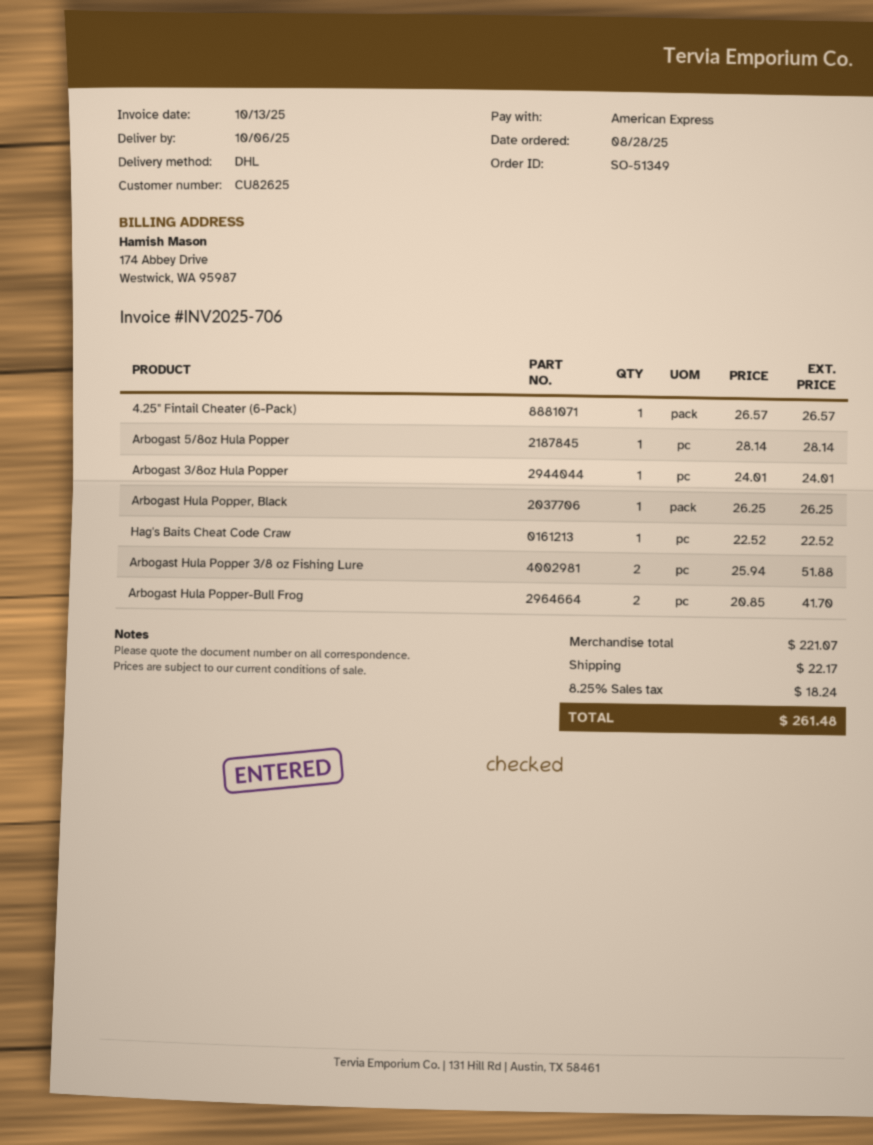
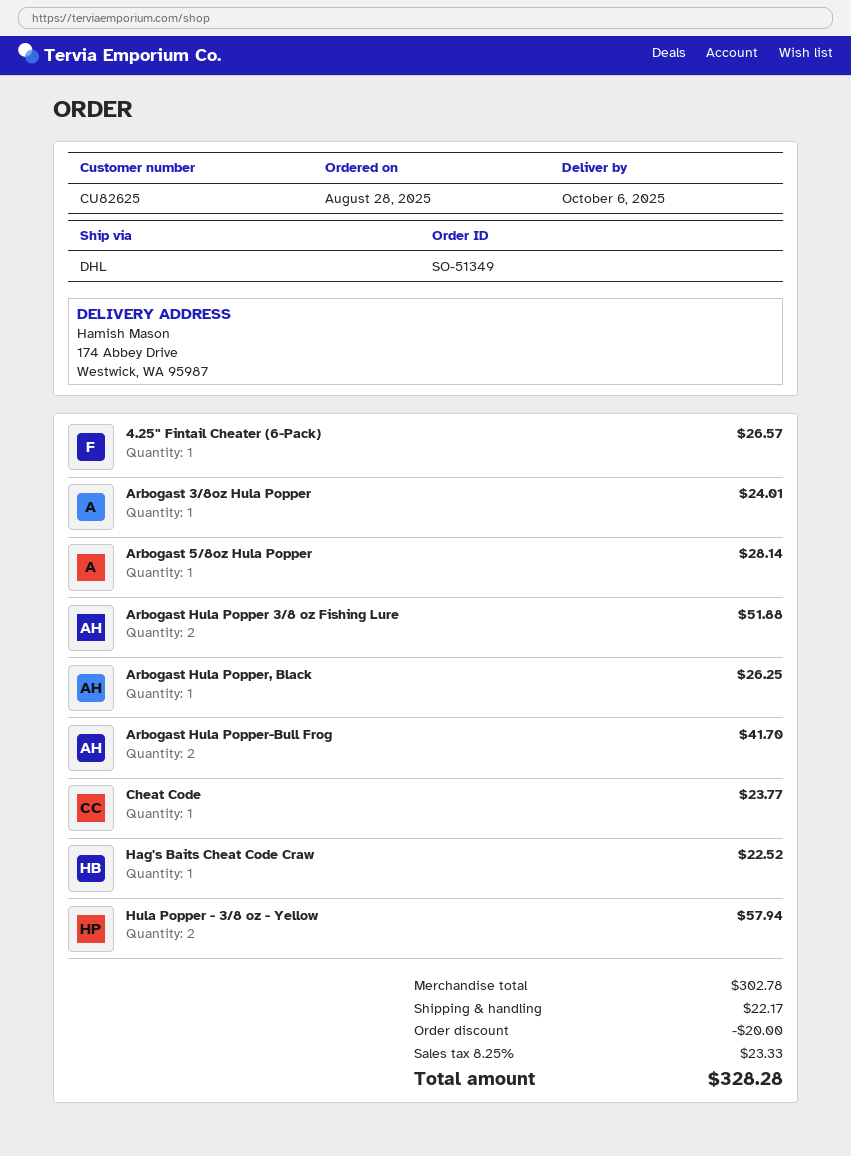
Cheat Code: none -> 1 for 23.77
Hula Popper - 3/8 oz - Yellow: none -> 2 for 57.94
subtotal: 221.07 -> 302.78
discount: none -> 20.00
tax: 8.25% = 18.24 -> 8.25% = 23.33
total: 261.48 -> 328.28

